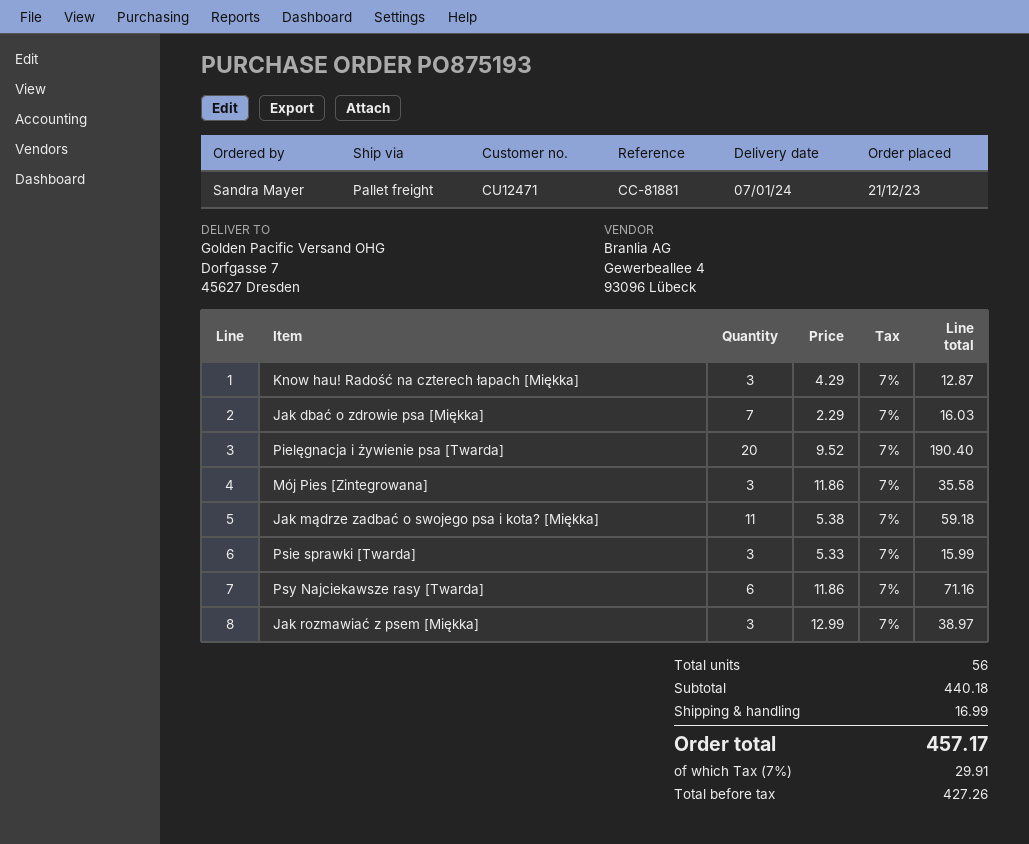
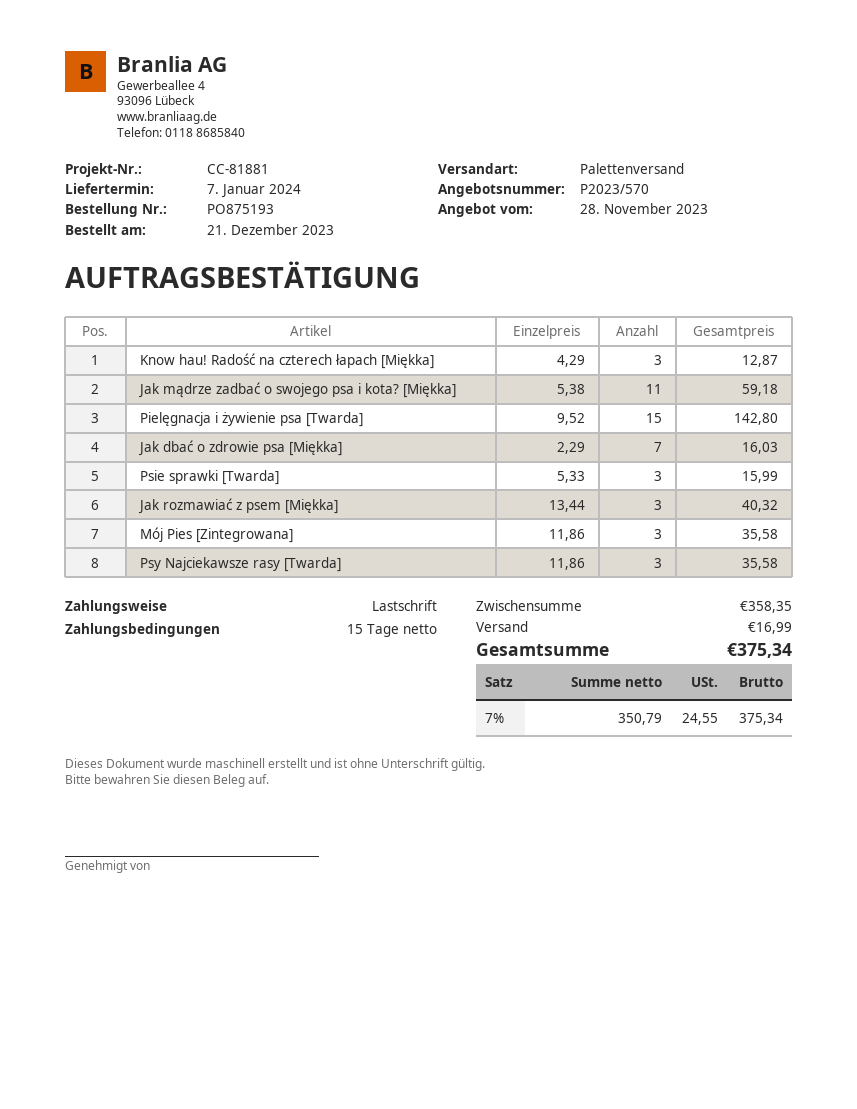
Pielęgnacja i żywienie psa [Twarda]: 20 x 9.52 = 190.40 -> 15 x 9.52 = 142.80
Psy Najciekawsze rasy [Twarda]: 6 x 11.86 = 71.16 -> 3 x 11.86 = 35.58
Jak rozmawiać z psem [Miękka]: 3 x 12.99 = 38.97 -> 3 x 13.44 = 40.32
subtotal: 440.18 -> 358.35
net: 427.26 -> 350.79
tax: 7% = 29.91 -> 7% = 24.55
total: 457.17 -> 375.34

